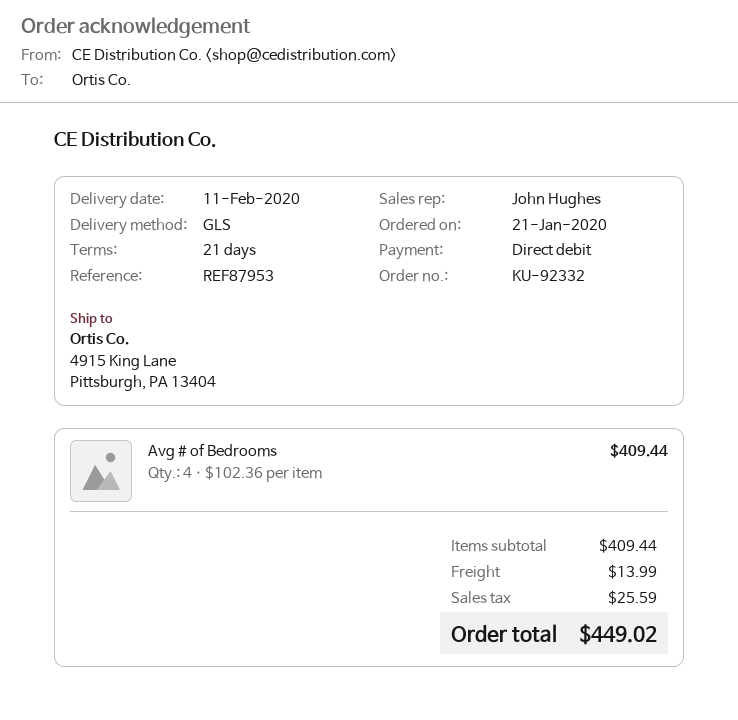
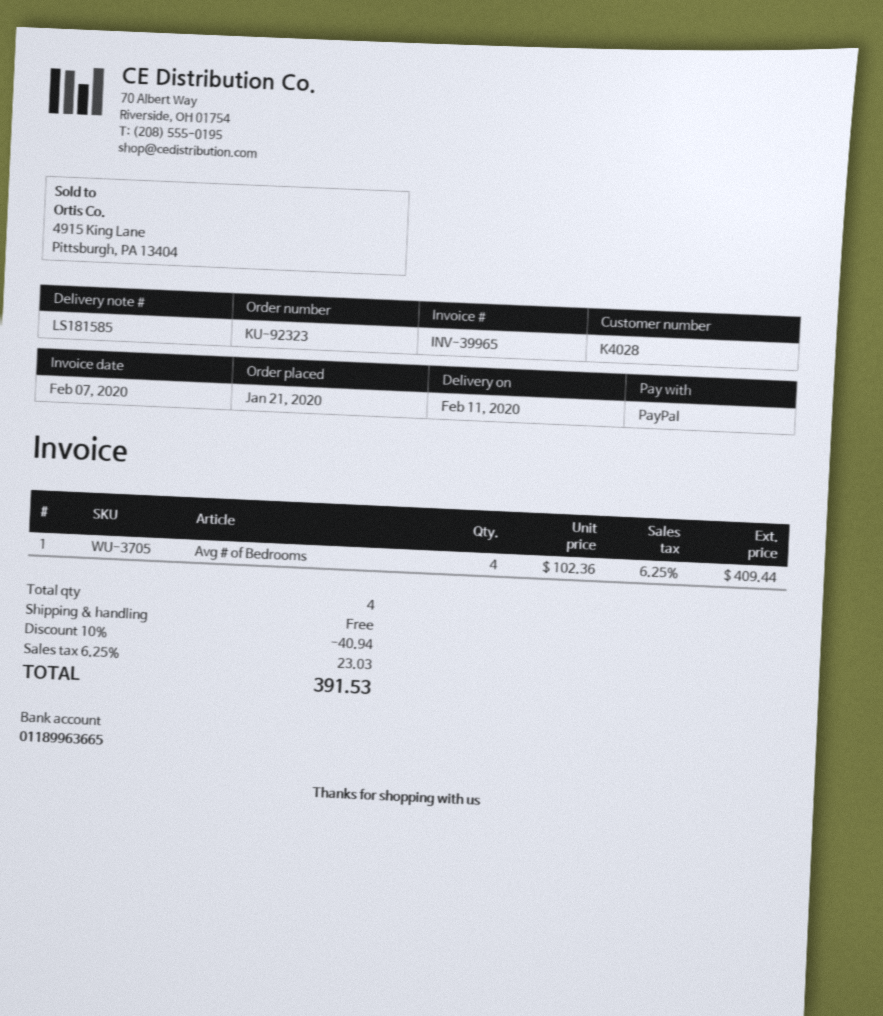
order number: KU-92332 -> KU-92323
payment method: direct debit -> PayPal
discount: none -> 10% = 40.94
shipping: 13.99 -> 0.00
tax: 25.59 -> 23.03
total: 449.02 -> 391.53

